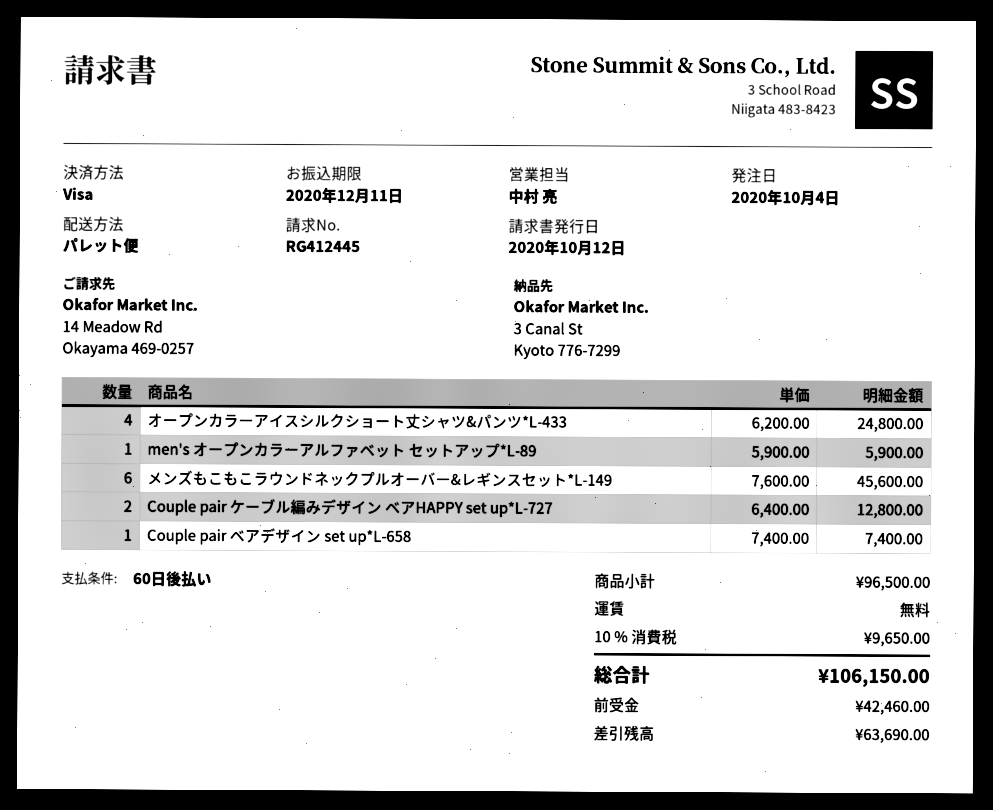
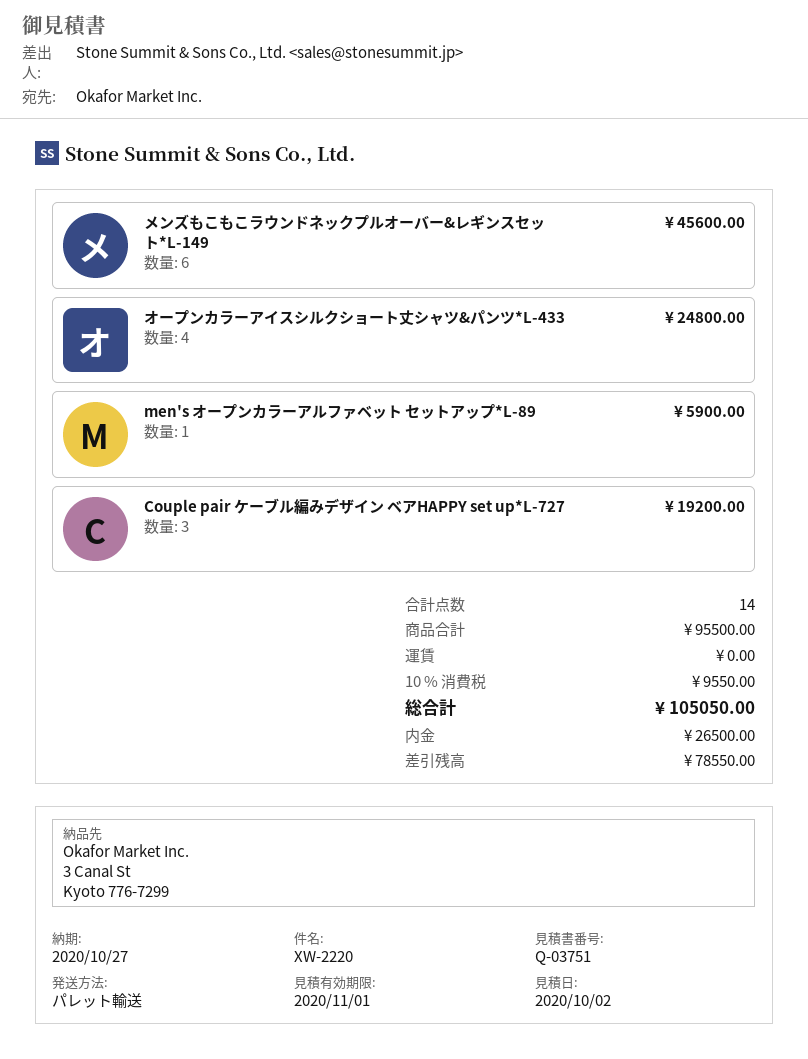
Couple pair ケーブル編みデザイン ベアHAPPY set up*L-727: 2 for 12800.00 -> 3 for 19200.00
Couple pair ベアデザイン set up*L-658: 1 for 7400.00 -> none
subtotal: 96500.00 -> 95500.00
tax: 10% = 9650.00 -> 10% = 9550.00
total: 106150.00 -> 105050.00
deposit: 42460.00 -> 26500.00
balance: 63690.00 -> 78550.00

